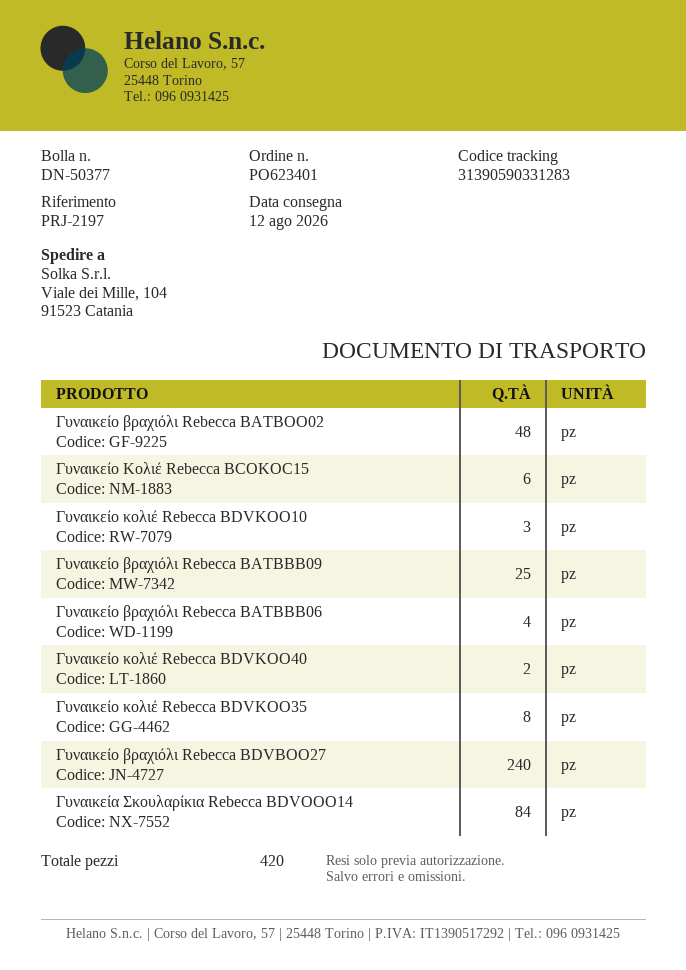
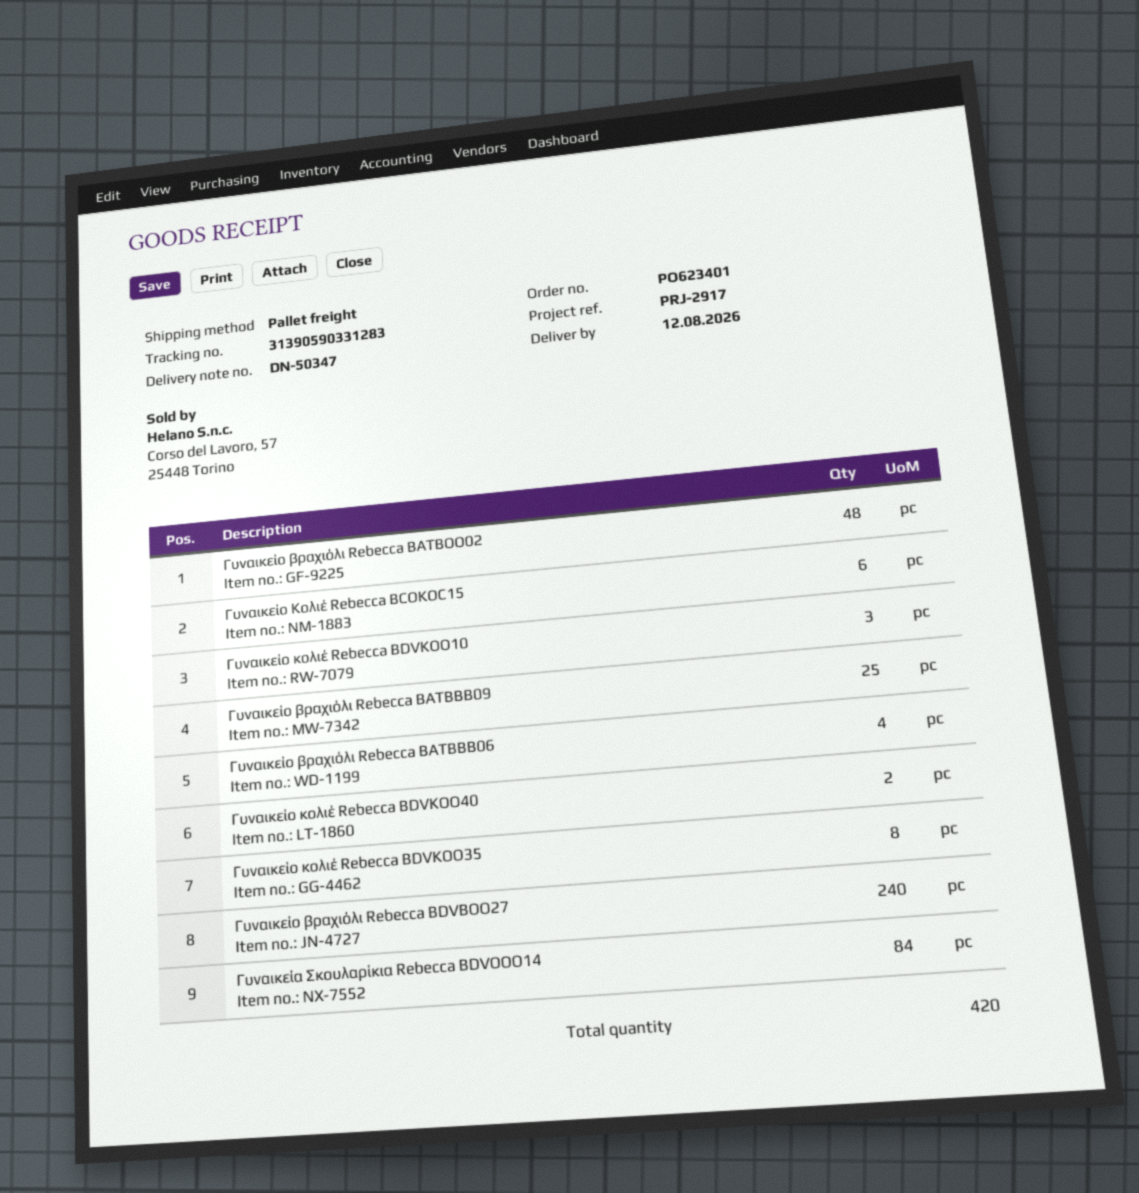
delivery note number: DN-50377 -> DN-50347
reference: PRJ-2197 -> PRJ-2917

